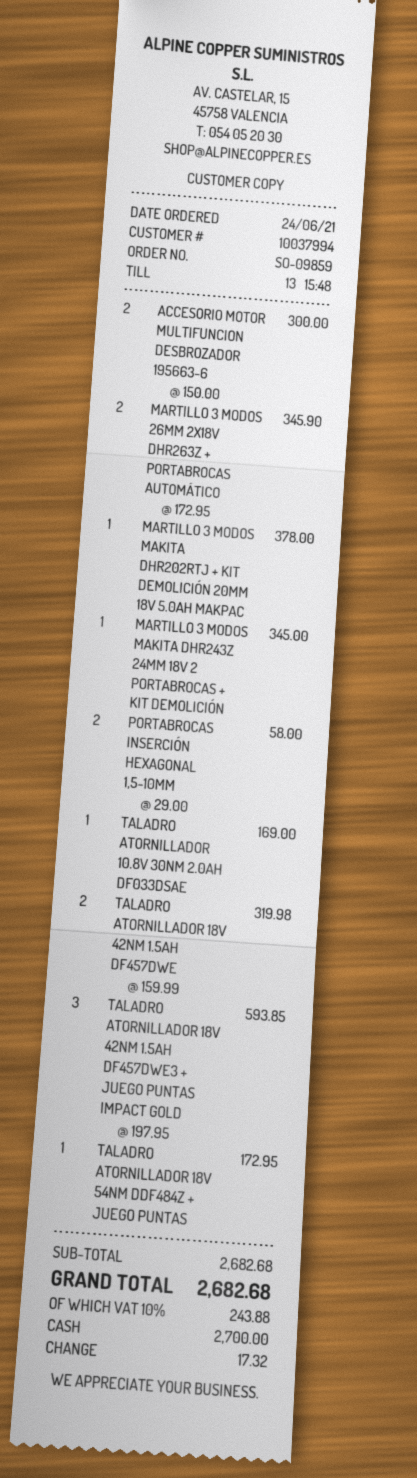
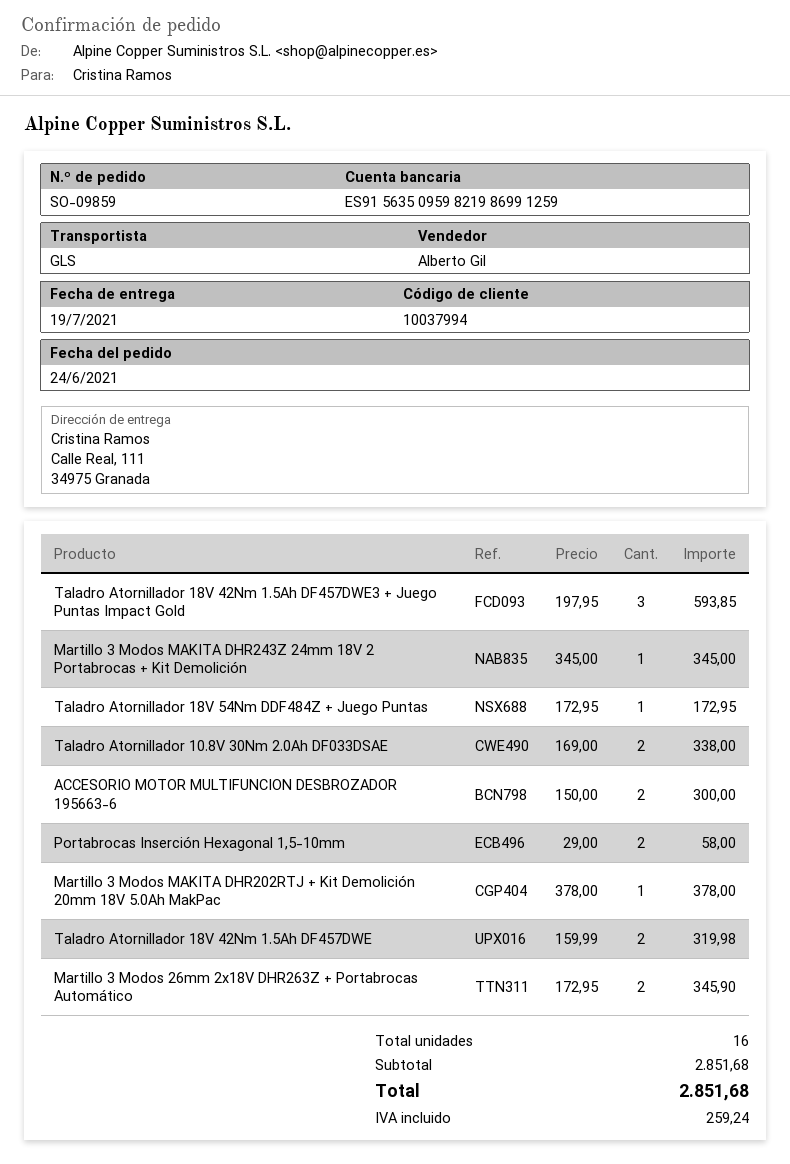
TALADRO ATORNILLADOR 10.8V 30NM 2.0AH DF033DSAE: 1 x 169.00 = 169.00 -> 2 x 169.00 = 338.00
subtotal: 2682.68 -> 2851.68
tax: 243.88 -> 259.24
total: 2682.68 -> 2851.68

